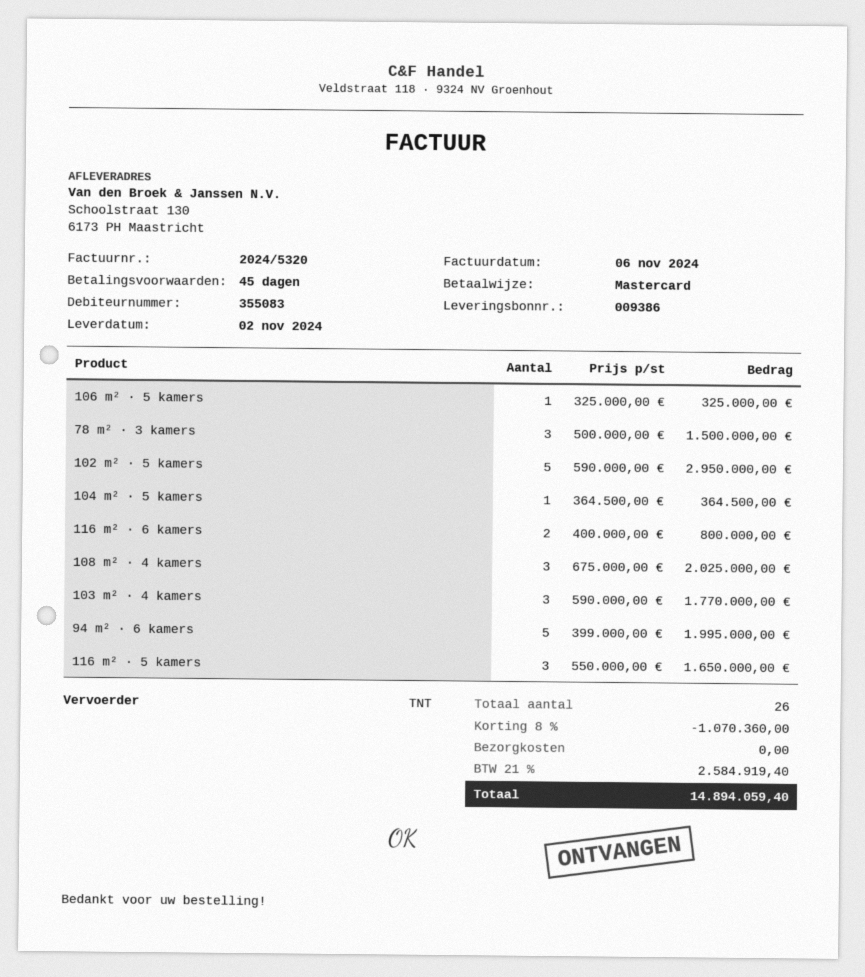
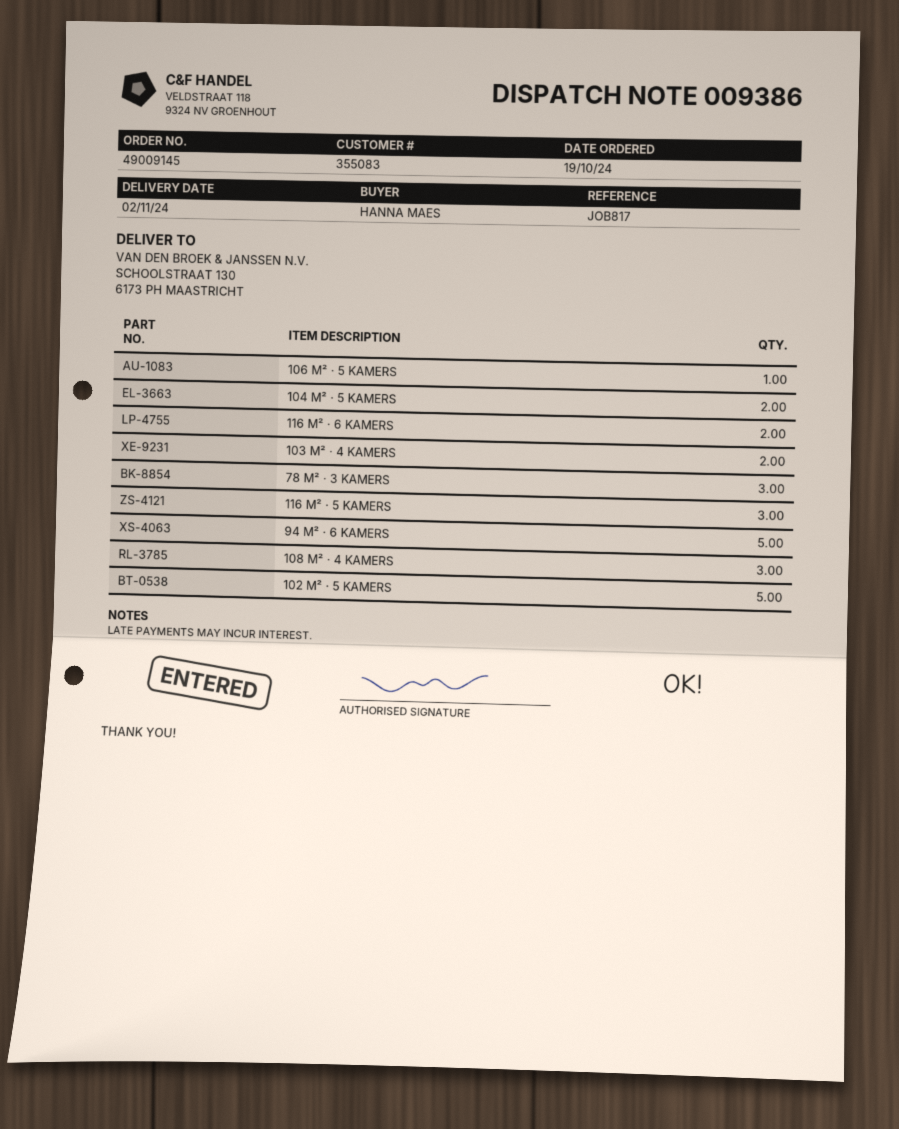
104 m² · 5 kamers: 1 -> 2
103 m² · 4 kamers: 3 -> 2

